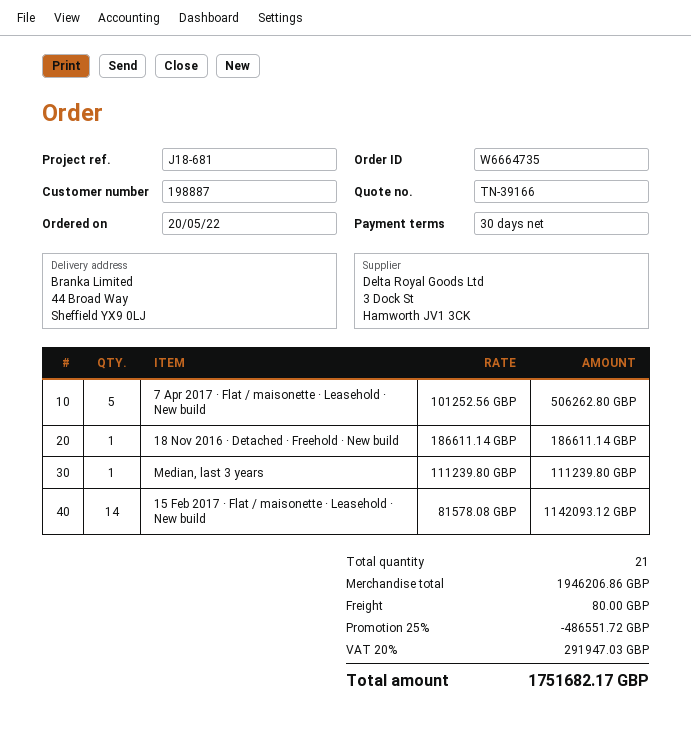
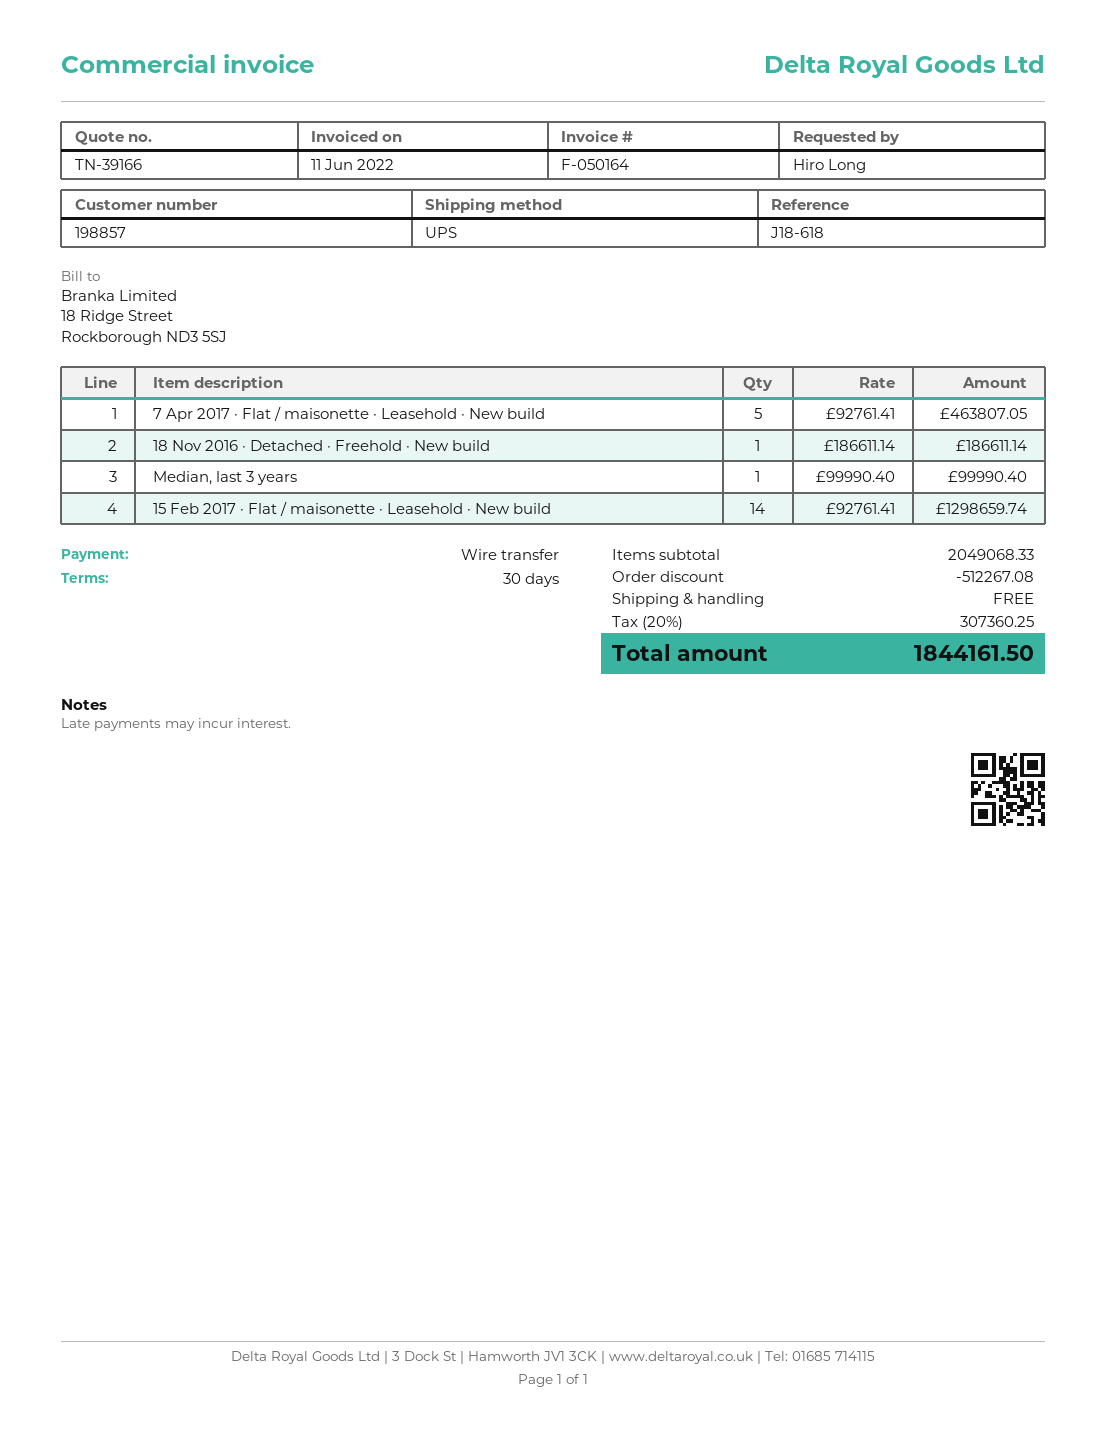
customer number: 198887 -> 198857
reference: J18-681 -> J18-618
7 Apr 2017 · Flat / maisonette · Leasehold · New build: 5 x 101252.56 = 506262.80 -> 5 x 92761.41 = 463807.05
Median, last 3 years: 1 x 111239.80 = 111239.80 -> 1 x 99990.40 = 99990.40
15 Feb 2017 · Flat / maisonette · Leasehold · New build: 14 x 81578.08 = 1142093.12 -> 14 x 92761.41 = 1298659.74
subtotal: 1946206.86 -> 2049068.33
discount: 486551.72 -> 512267.08
shipping: 80.00 -> 0.00
tax: 20% = 291947.03 -> 20% = 307360.25
total: 1751682.17 -> 1844161.50

